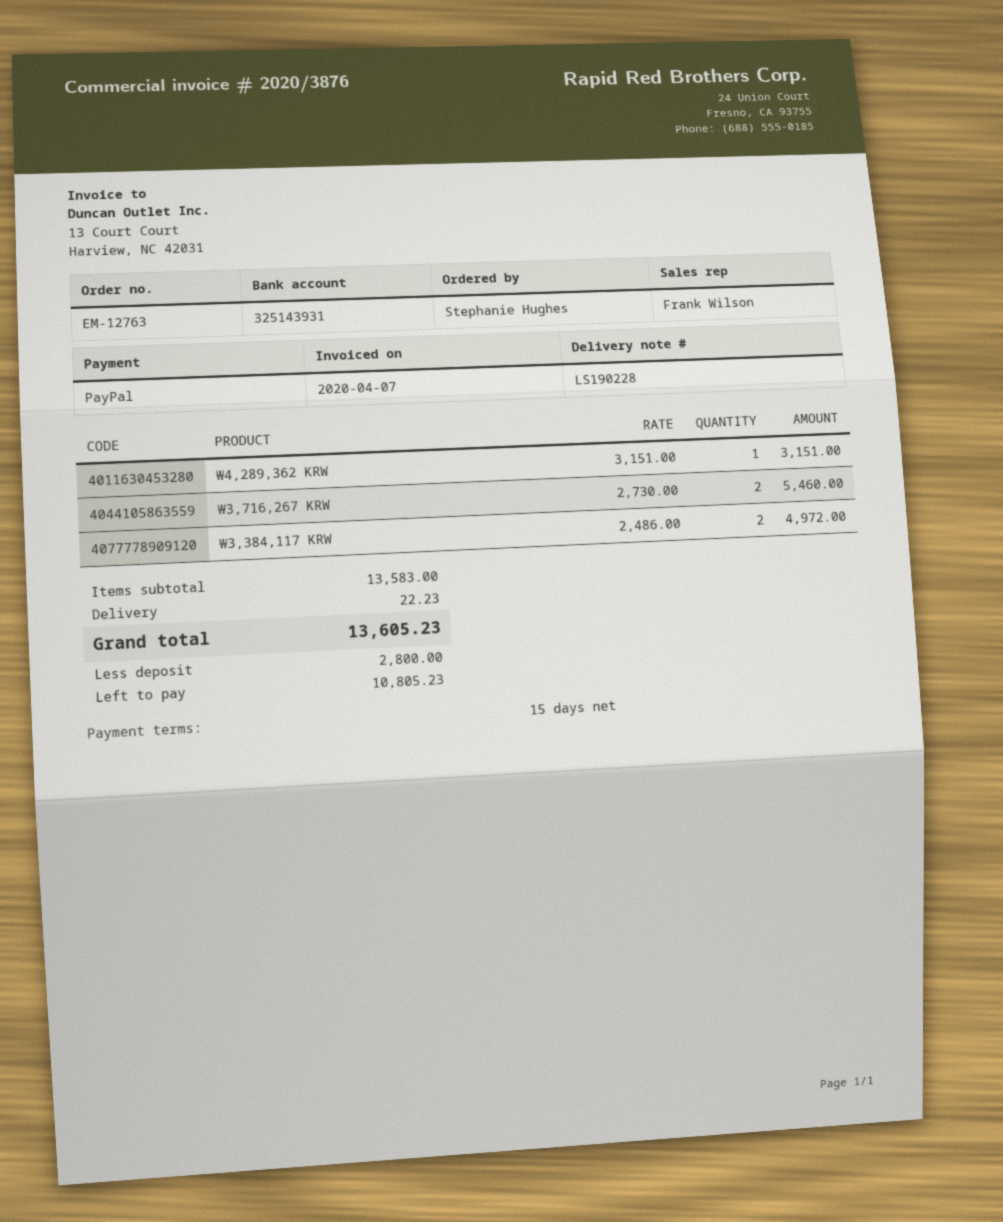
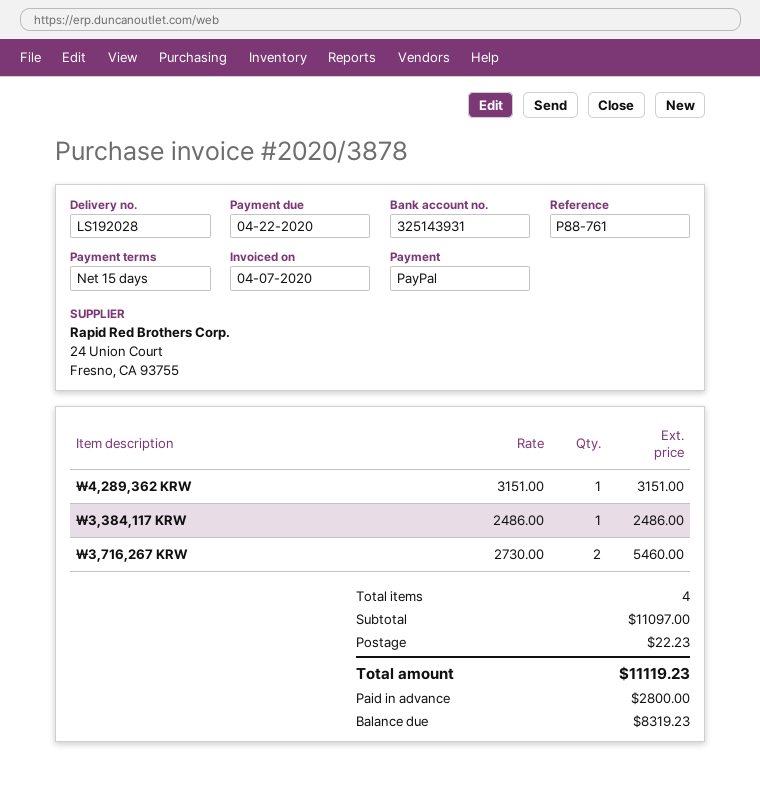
delivery note number: LS190228 -> LS192028
invoice number: 2020/3876 -> 2020/3878
₩3,384,117 KRW: 2 x 2486.00 = 4972.00 -> 1 x 2486.00 = 2486.00
subtotal: 13583.00 -> 11097.00
total: 13605.23 -> 11119.23
balance: 10805.23 -> 8319.23

